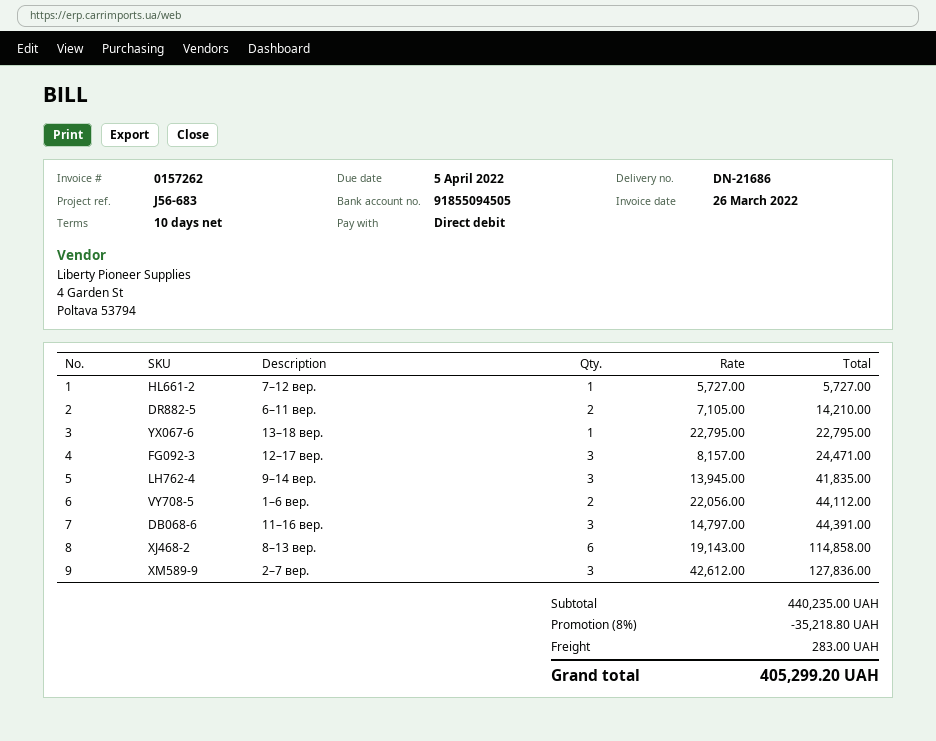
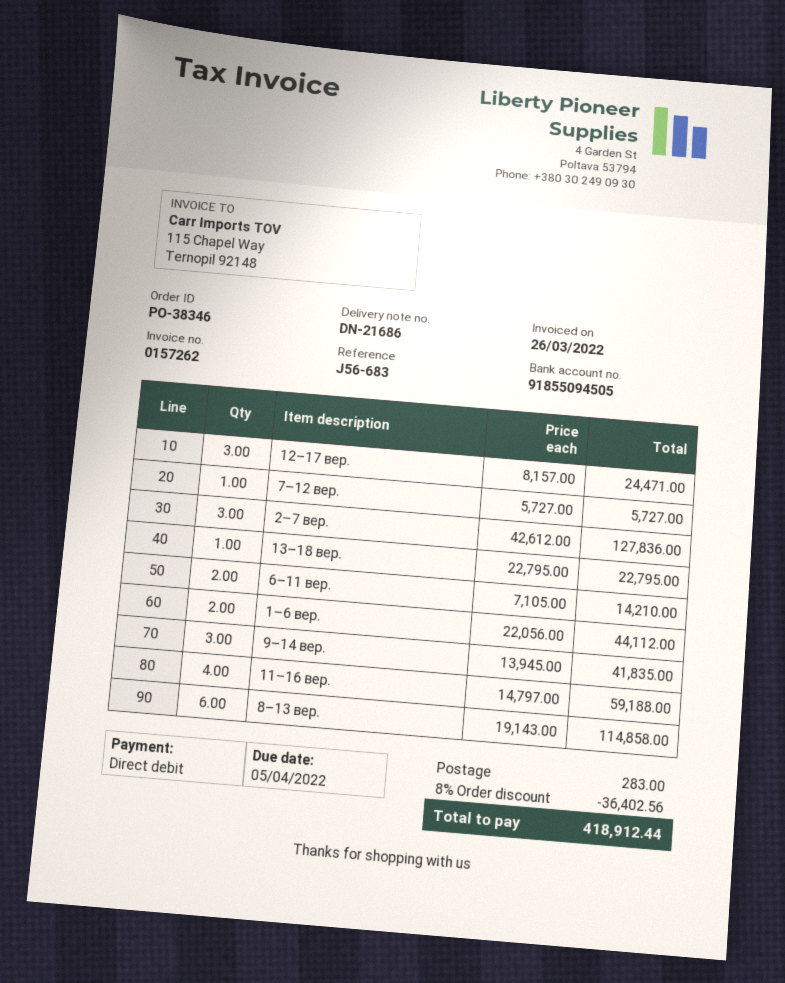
11–16 вер.: 3 x 14797.00 = 44391.00 -> 4 x 14797.00 = 59188.00
discount: 8% = 35218.80 -> 8% = 36402.56
total: 405299.20 -> 418912.44

